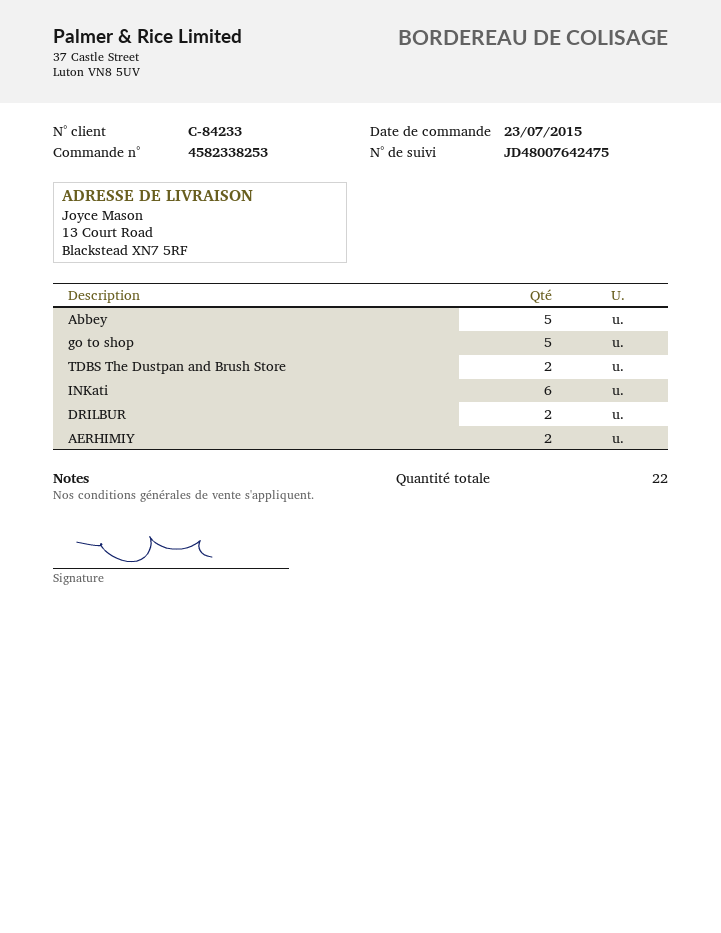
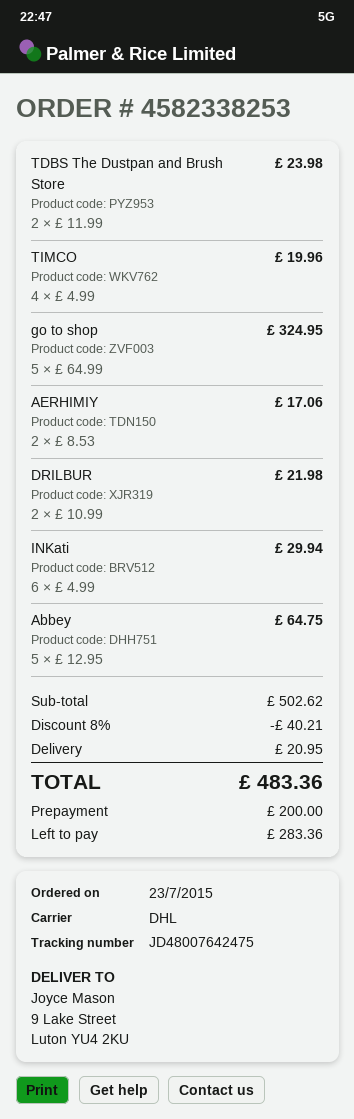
ship to: 13 Court Road, Blackstead XN7 5RF -> 9 Lake Street, Luton YU4 2KU
TIMCO: none -> 4

